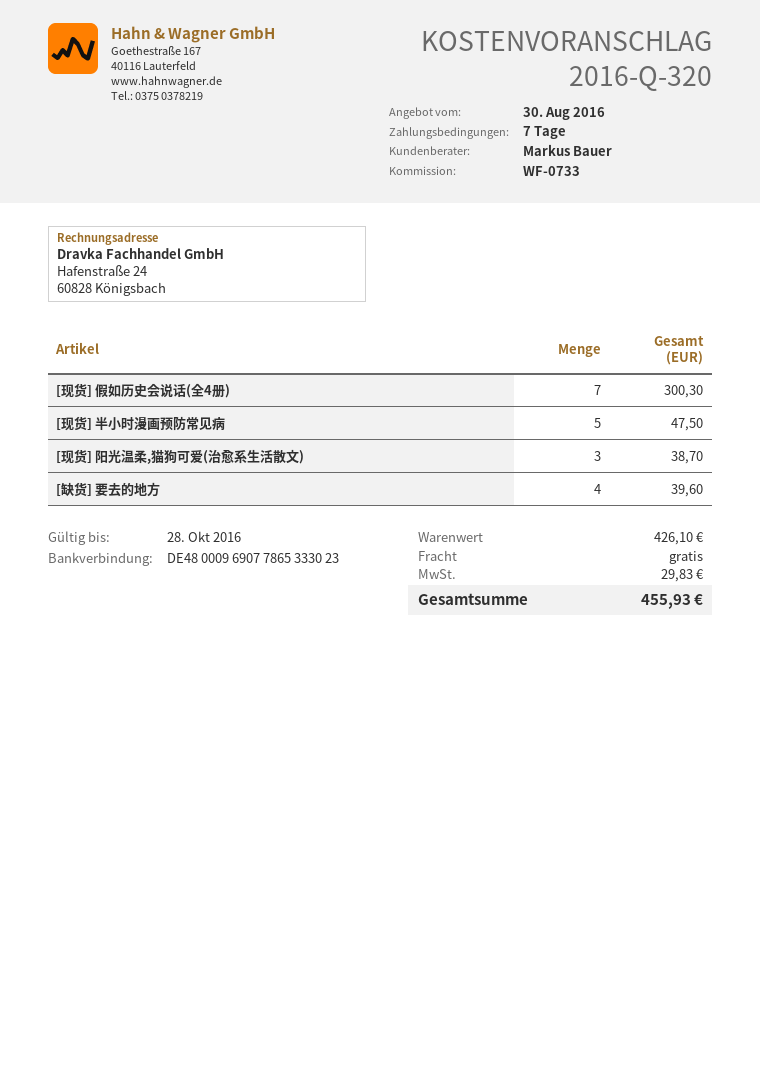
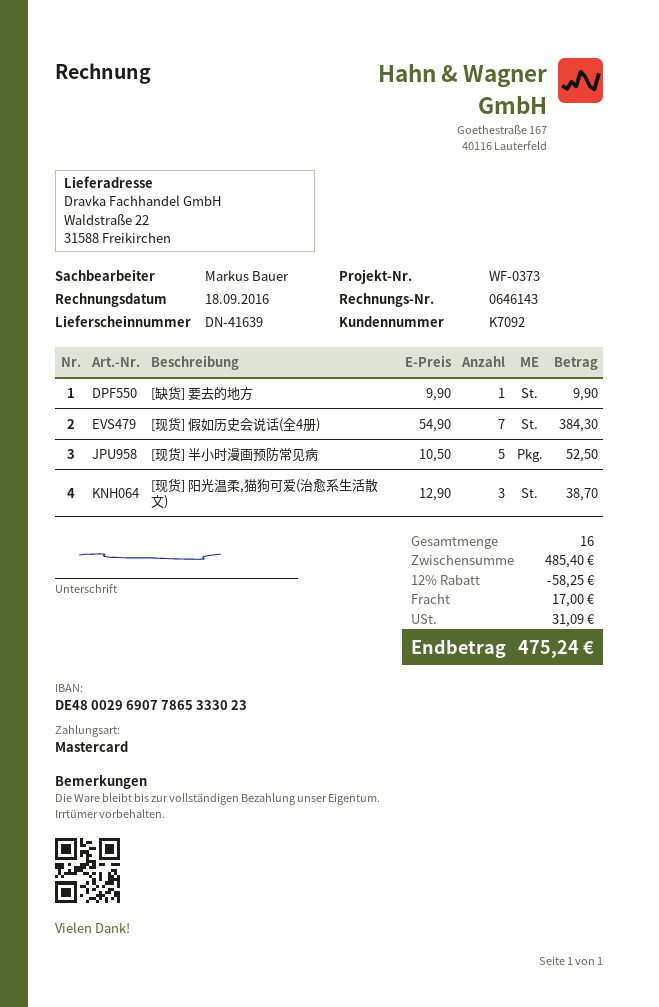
reference: WF-0733 -> WF-0373
bank account: DE48000969077865333023 -> DE48002969077865333023
[现货] 假如历史会说话(全4册): 7 for 300.30 -> 7 for 384.30
[现货] 半小时漫画预防常见病: 5 for 47.50 -> 5 for 52.50
[缺货] 要去的地方: 4 for 39.60 -> 1 for 9.90
subtotal: 426.10 -> 485.40
discount: none -> 12% = 58.25
shipping: 0.00 -> 17.00
tax: 29.83 -> 31.09
total: 455.93 -> 475.24

